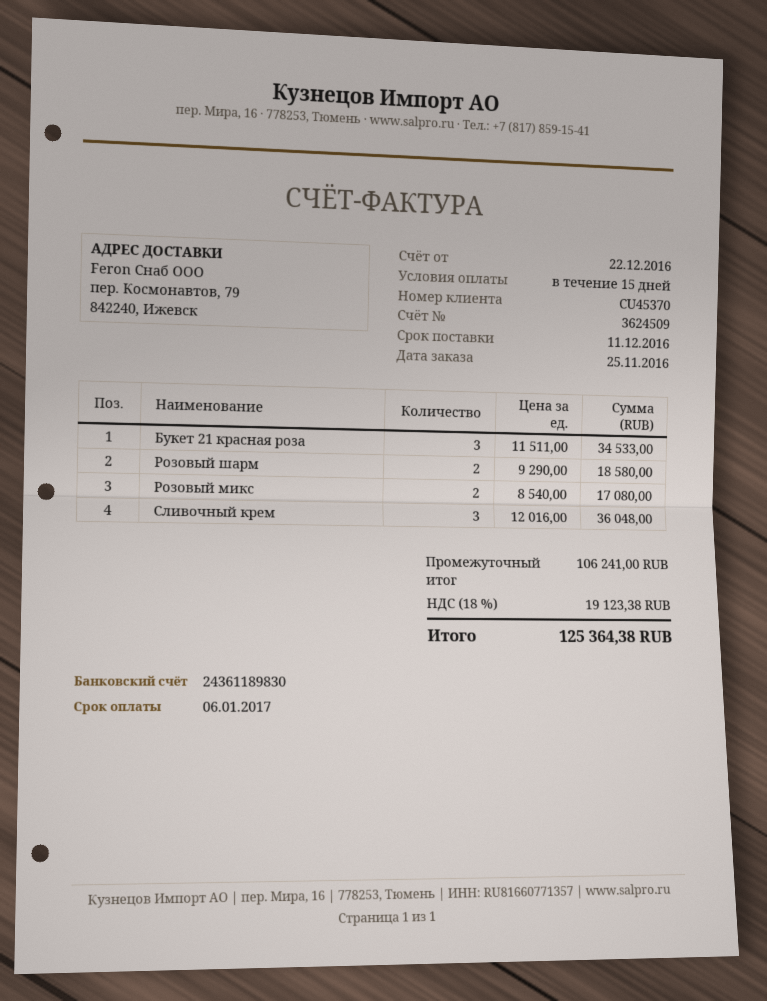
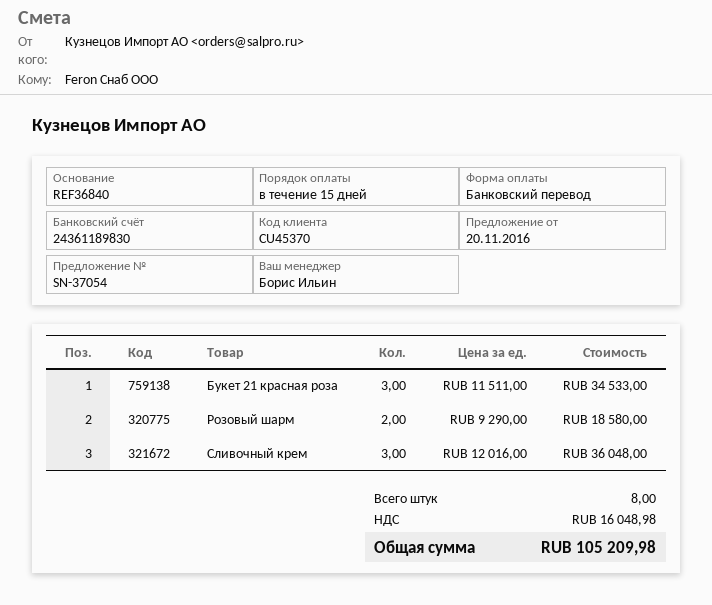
Розовый микс: 2 x 8540.00 = 17080.00 -> none
tax: 19123.38 -> 16048.98
total: 125364.38 -> 105209.98

